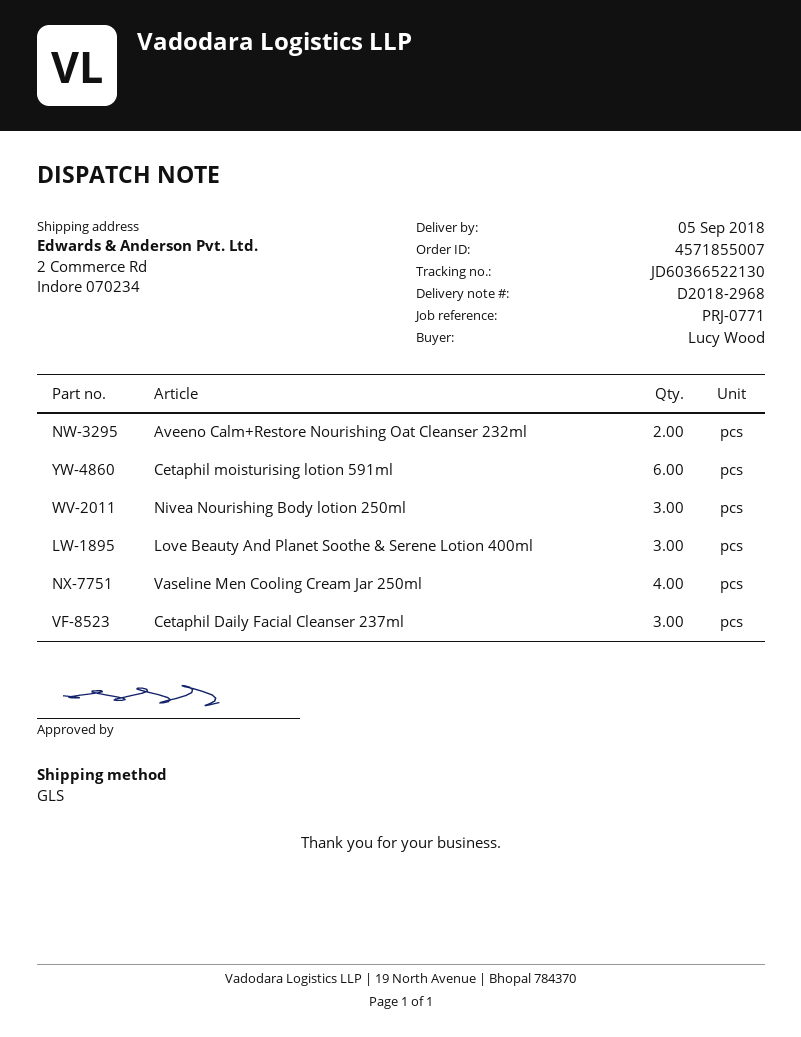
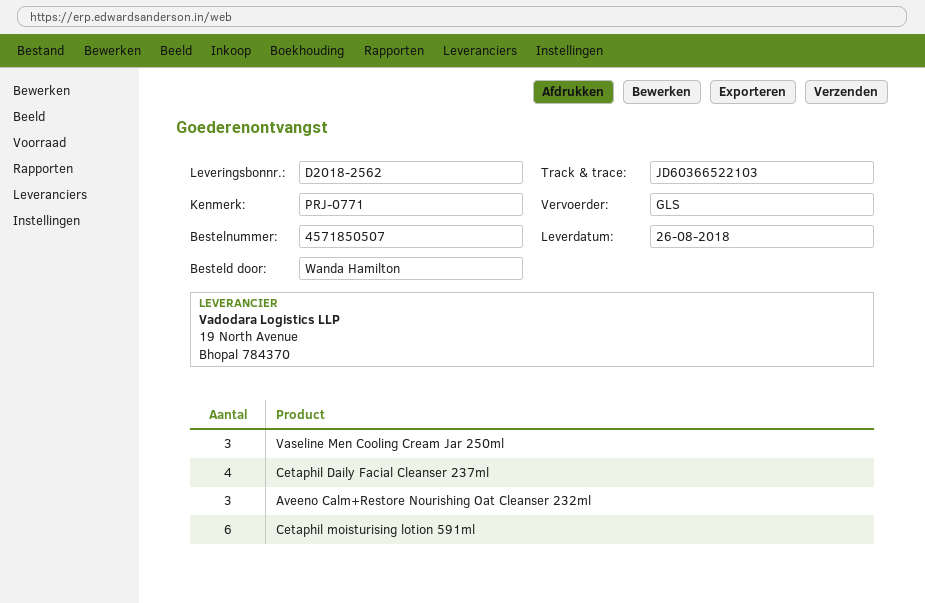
order number: 4571855007 -> 4571850507
delivery note number: D2018-2968 -> D2018-2562
delivery date: 2018-09-05 -> 2018-08-26
ordered by: Lucy Wood -> Wanda Hamilton
tracking number: JD60366522130 -> JD60366522103
Aveeno Calm+Restore Nourishing Oat Cleanser 232ml: 2 -> 3
Nivea Nourishing Body lotion 250ml: 3 -> none
Love Beauty And Planet Soothe & Serene Lotion 400ml: 3 -> none
Vaseline Men Cooling Cream Jar 250ml: 4 -> 3
Cetaphil Daily Facial Cleanser 237ml: 3 -> 4

